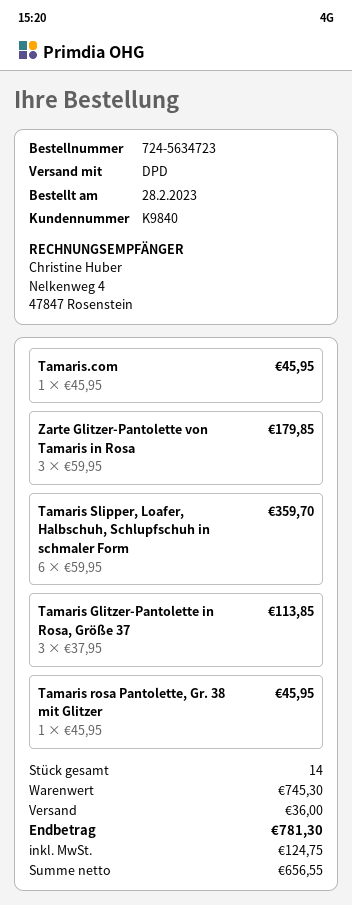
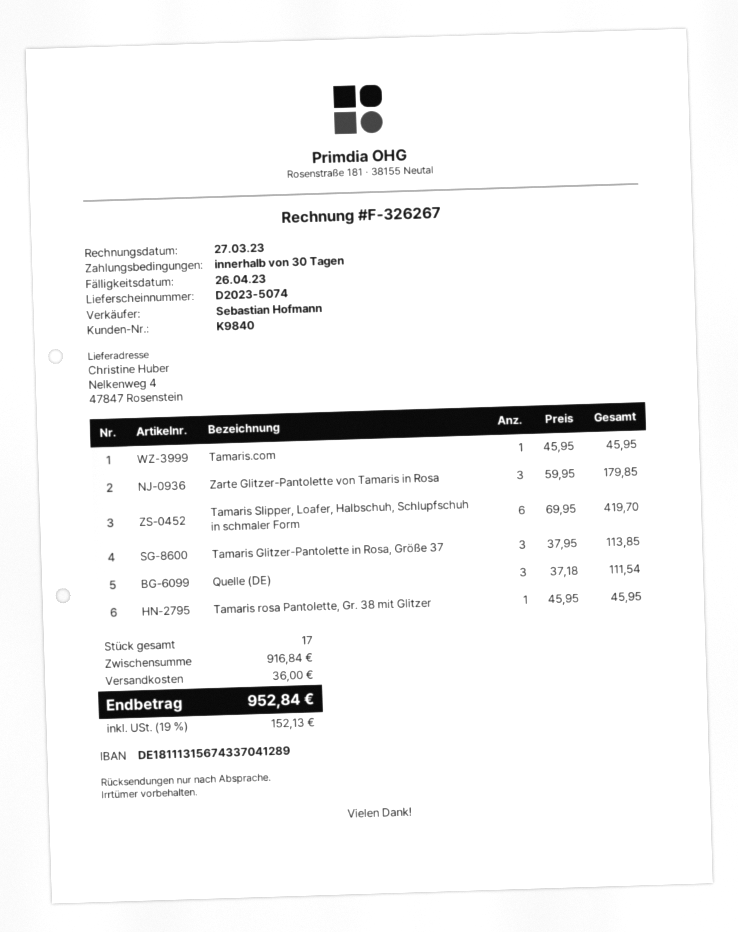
Tamaris Slipper, Loafer, Halbschuh, Schlupfschuh in schmaler Form: 6 x 59.95 = 359.70 -> 6 x 69.95 = 419.70
Quelle (DE): none -> 3 x 37.18 = 111.54
total quantity: 14 -> 17
subtotal: 745.30 -> 916.84
tax: 124.75 -> 152.13
total: 781.30 -> 952.84

